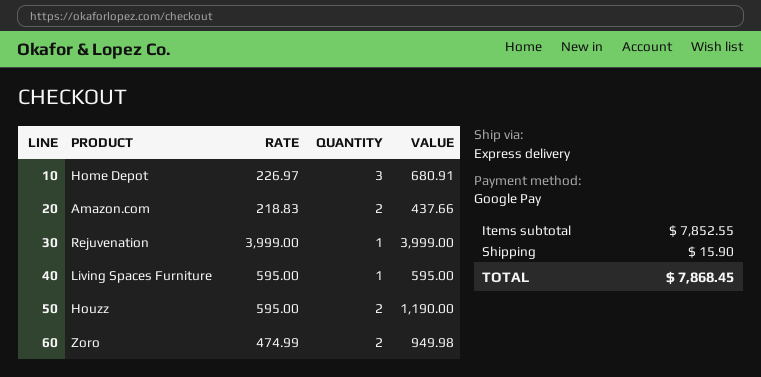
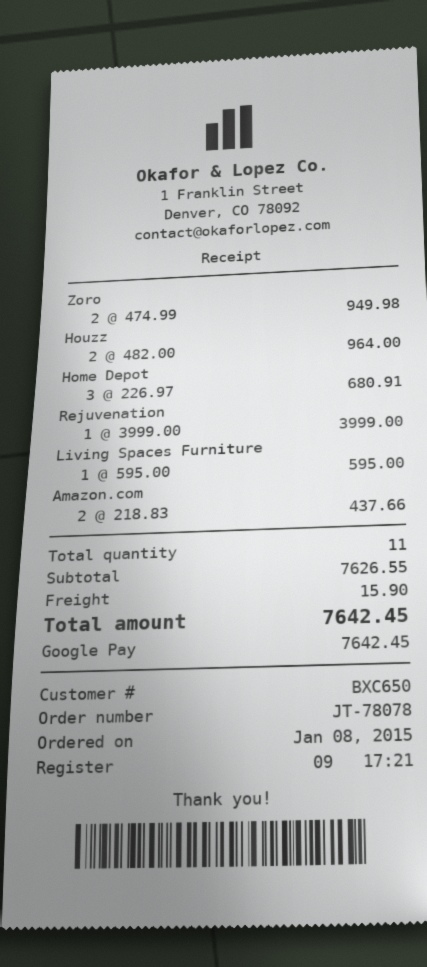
Houzz: 2 x 595.00 = 1190.00 -> 2 x 482.00 = 964.00
subtotal: 7852.55 -> 7626.55
total: 7868.45 -> 7642.45

